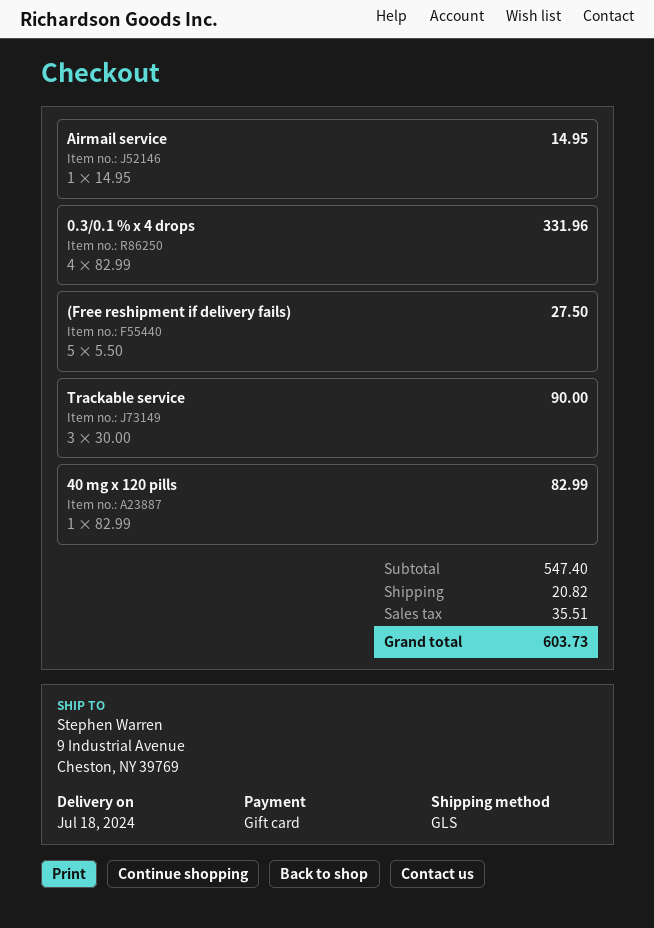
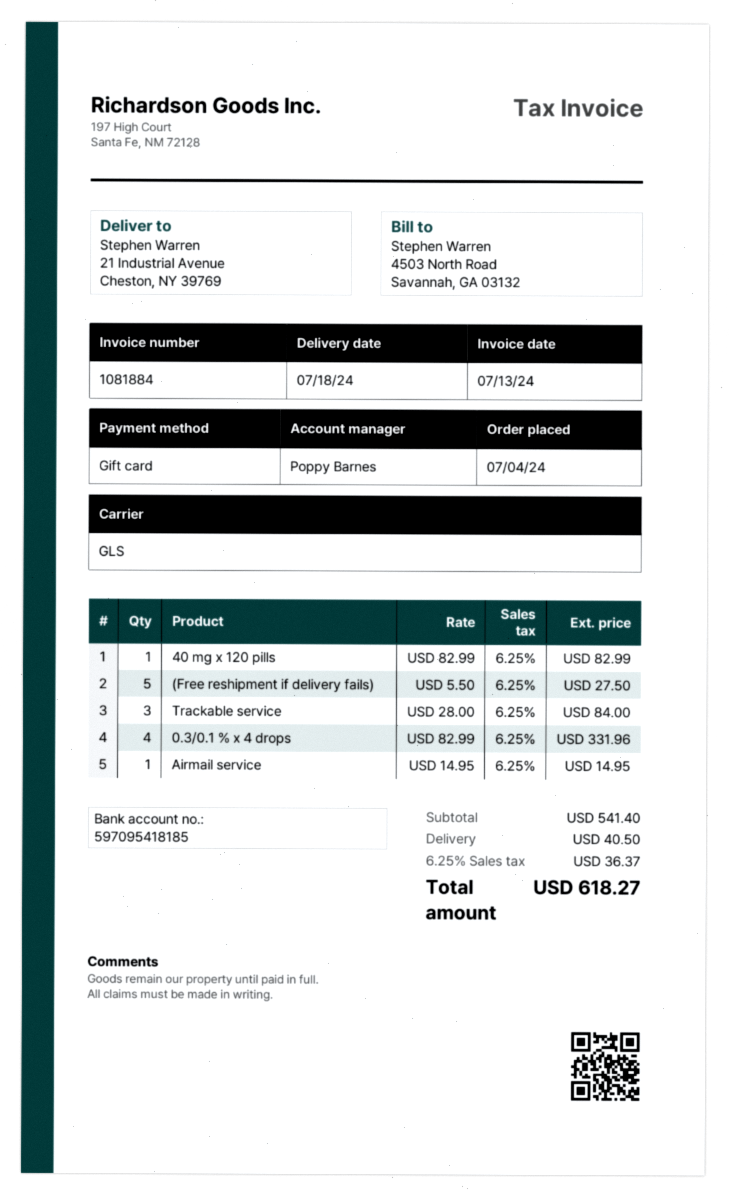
ship to: 9 Industrial Avenue, Cheston, NY 39769 -> 21 Industrial Avenue, Cheston, NY 39769
Trackable service: 3 x 30.00 = 90.00 -> 3 x 28.00 = 84.00
subtotal: 547.40 -> 541.40
shipping: 20.82 -> 40.50
tax: 35.51 -> 36.37
total: 603.73 -> 618.27

